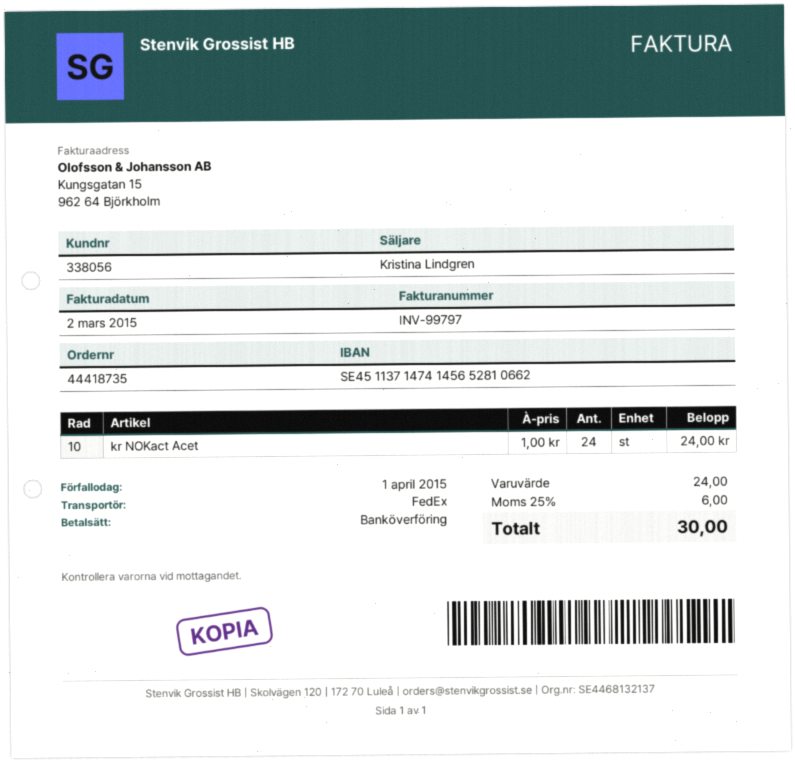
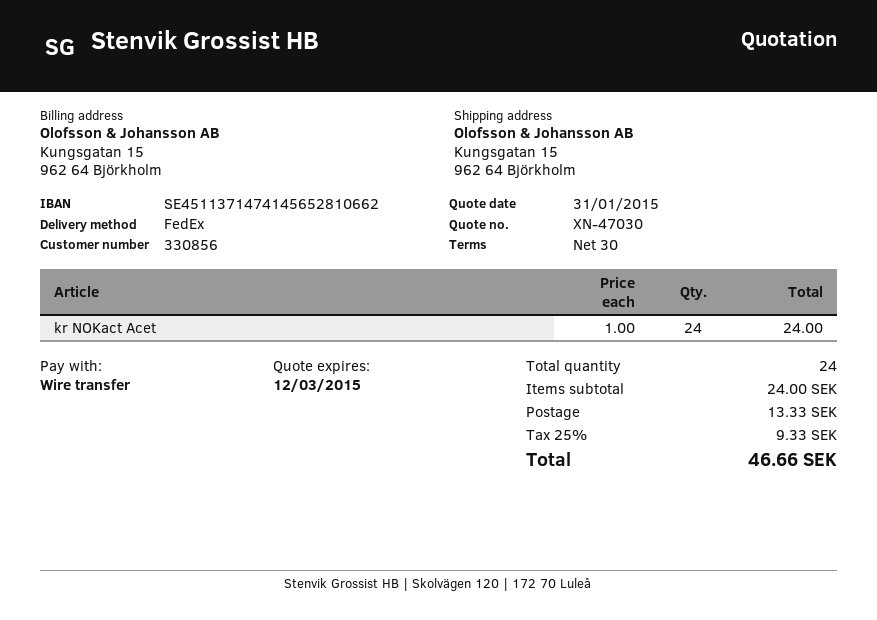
customer number: 338056 -> 330856
shipping: none -> 13.33
tax: 25% = 6.00 -> 25% = 9.33
total: 30.00 -> 46.66

